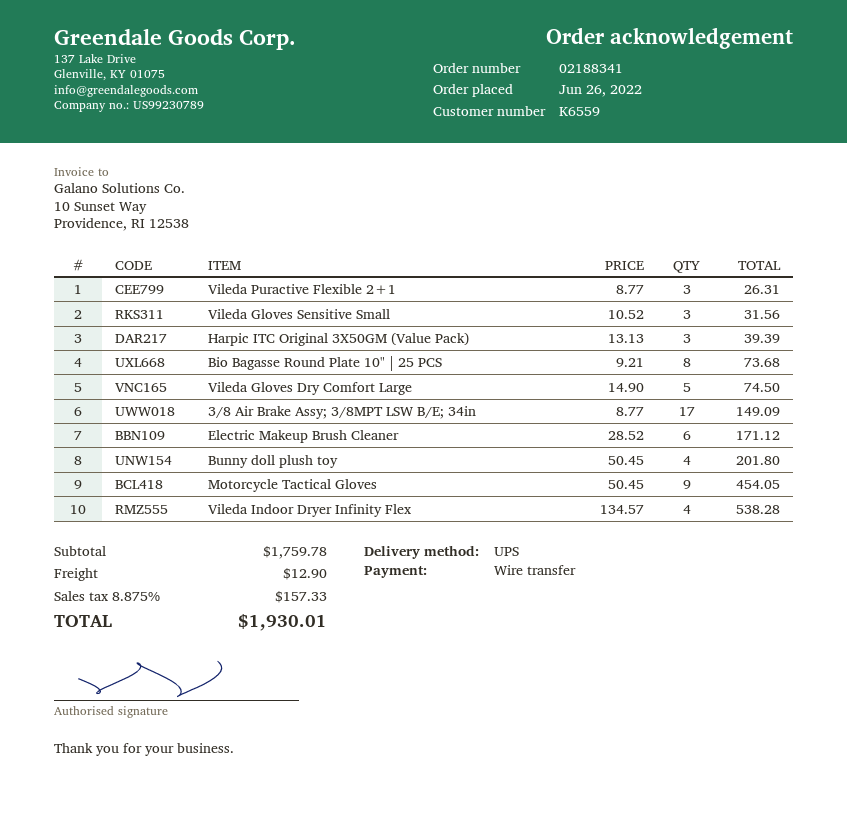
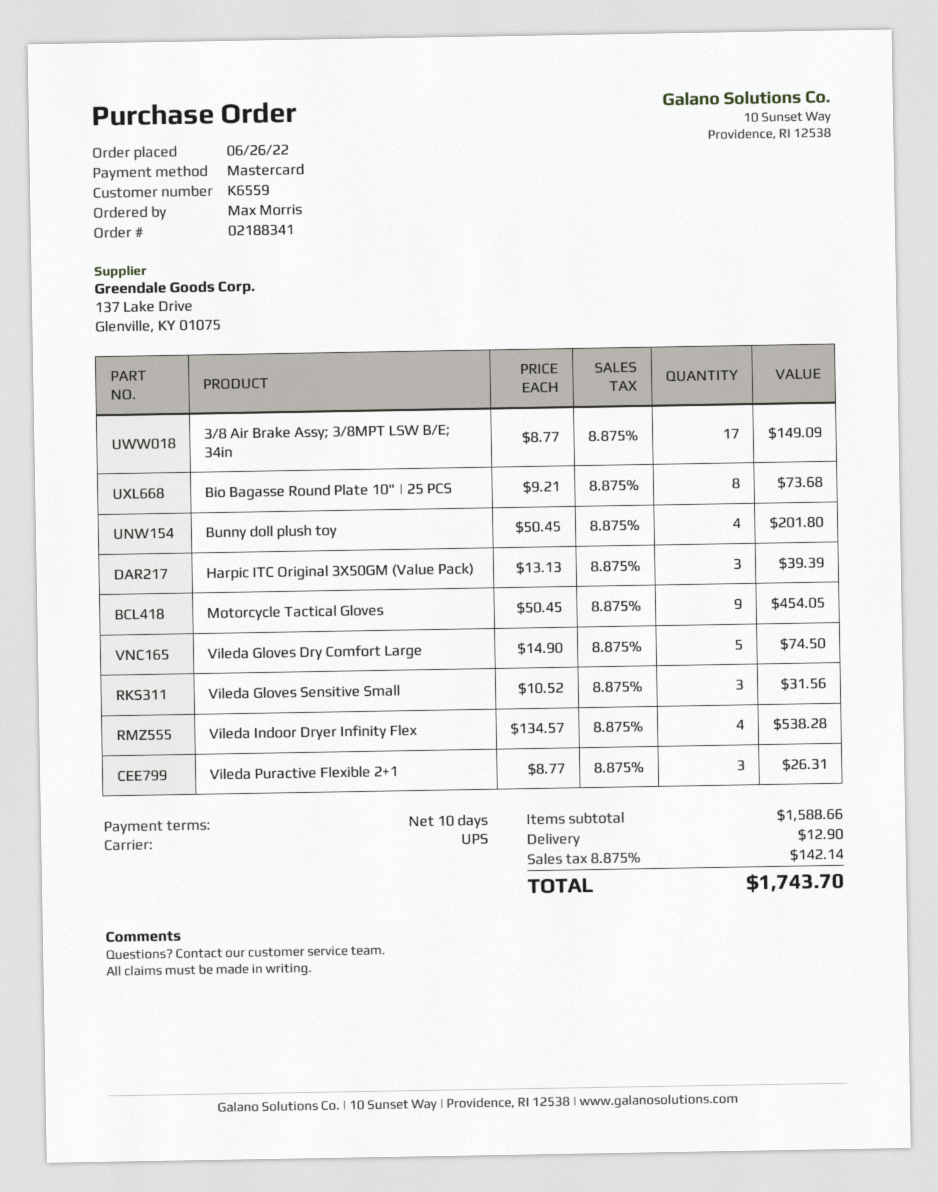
payment method: bank transfer -> Mastercard
Electric Makeup Brush Cleaner: 6 x 28.52 = 171.12 -> none
subtotal: 1759.78 -> 1588.66
tax: 8.875% = 157.33 -> 8.875% = 142.14
total: 1930.01 -> 1743.70

